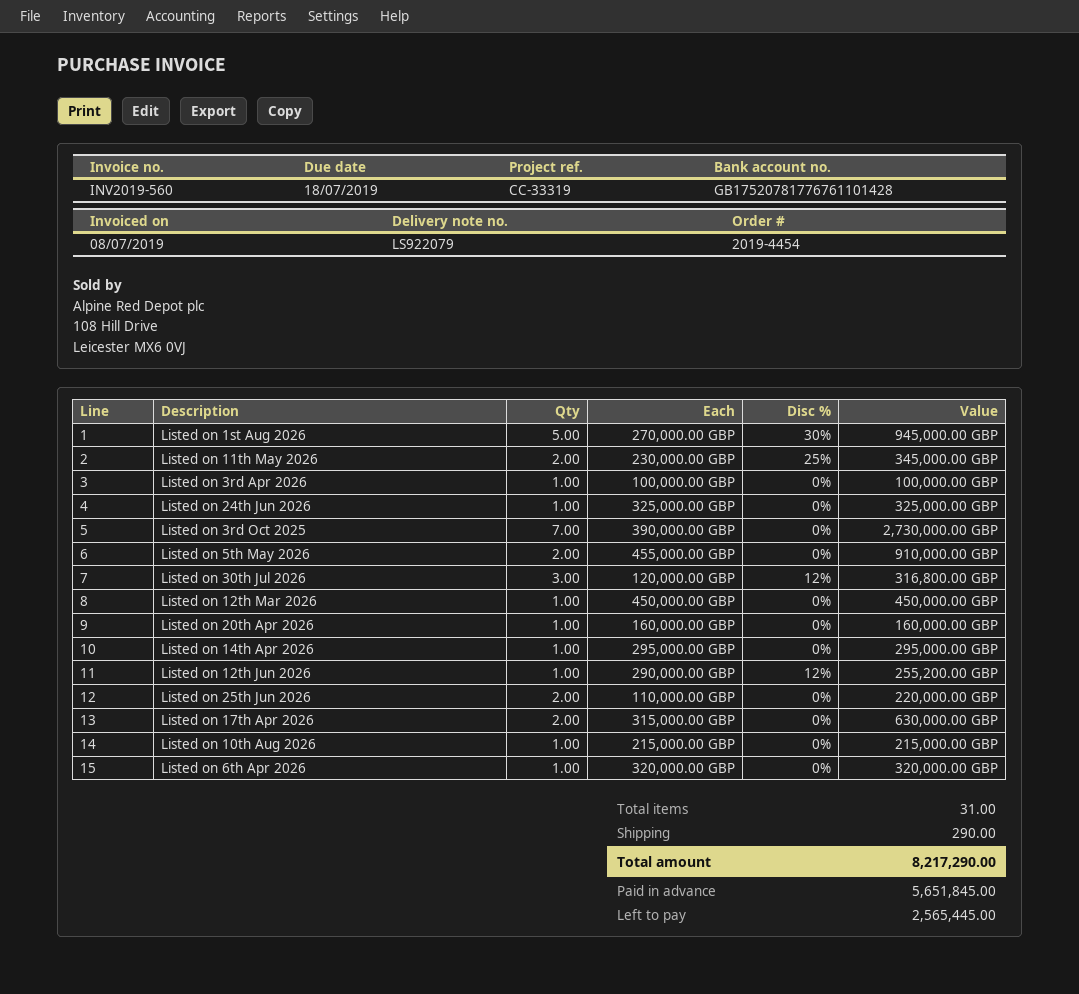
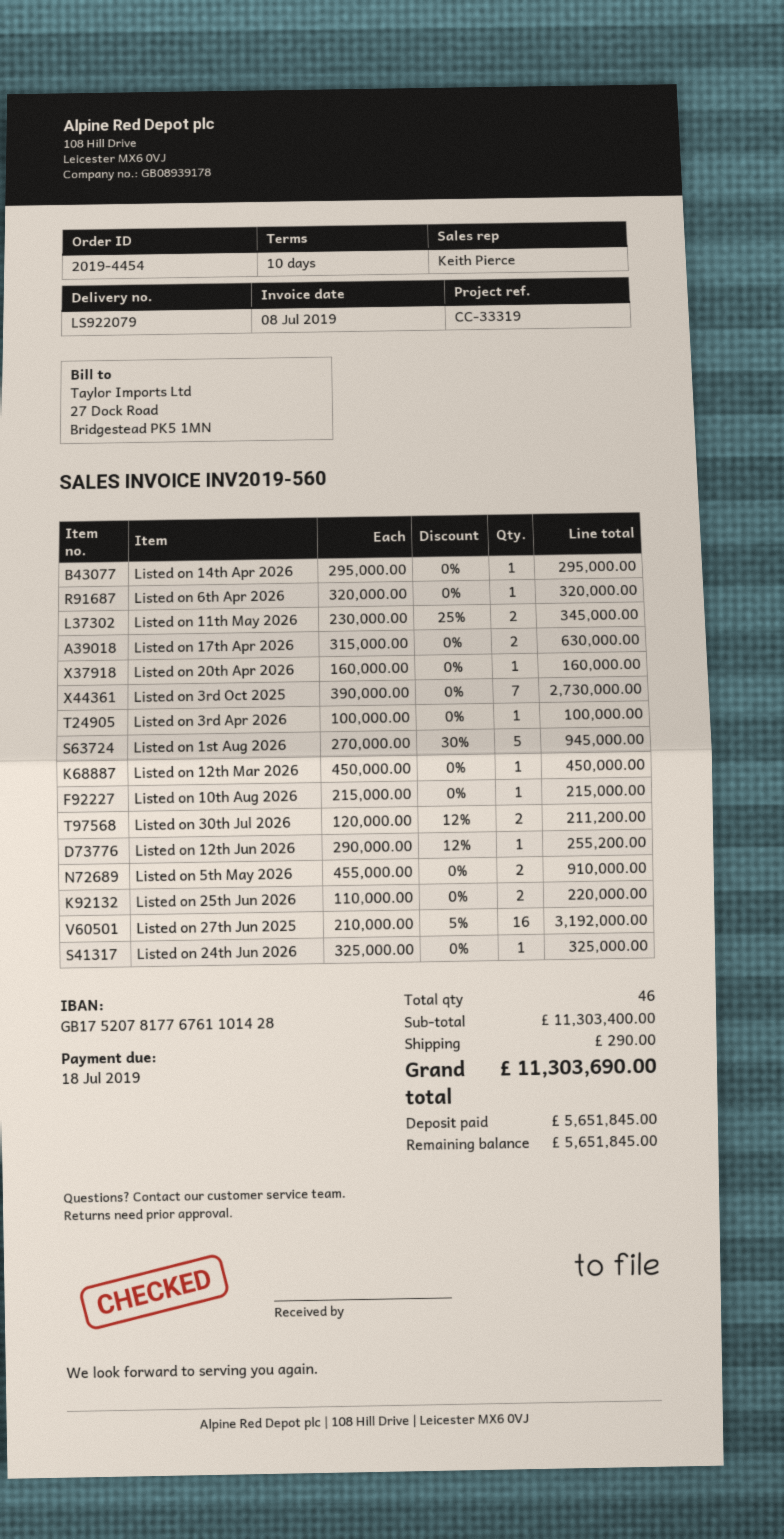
Listed on 30th Jul 2026: 3 x 120000.00 - 12% = 316800.00 -> 2 x 120000.00 - 12% = 211200.00
Listed on 27th Jun 2025: none -> 16 x 210000.00 - 5% = 3192000.00
total quantity: 31 -> 46
total: 8217290.00 -> 11303690.00
balance: 2565445.00 -> 5651845.00

